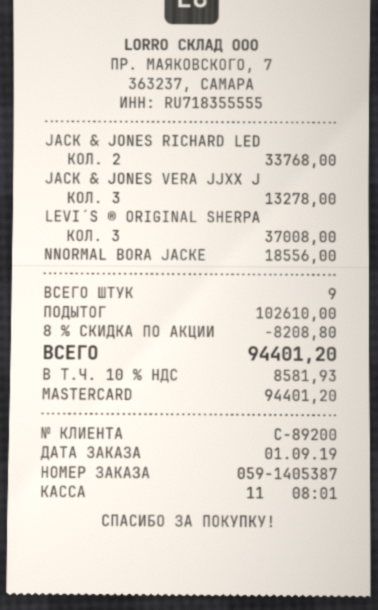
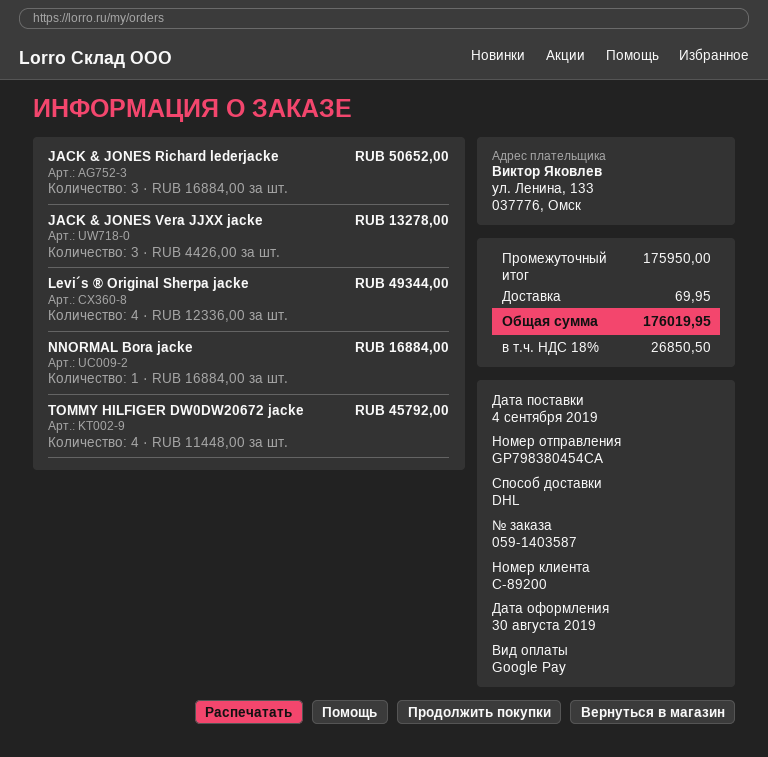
order number: 059-1405387 -> 059-1403587
order date: 2019-09-01 -> 2019-08-30
payment method: Mastercard -> Google Pay
JACK & JONES RICHARD LED: 2 for 33768.00 -> 3 for 50652.00
LEVI´S ® ORIGINAL SHERPA: 3 for 37008.00 -> 4 for 49344.00
NNORMAL BORA JACKE: 1 for 18556.00 -> 1 for 16884.00
TOMMY HILFIGER DW0DW20672 jacke: none -> 4 for 45792.00
subtotal: 102610.00 -> 175950.00
discount: 8% = 8208.80 -> none
shipping: none -> 69.95
tax: 10% = 8581.93 -> 18% = 26850.50
total: 94401.20 -> 176019.95

